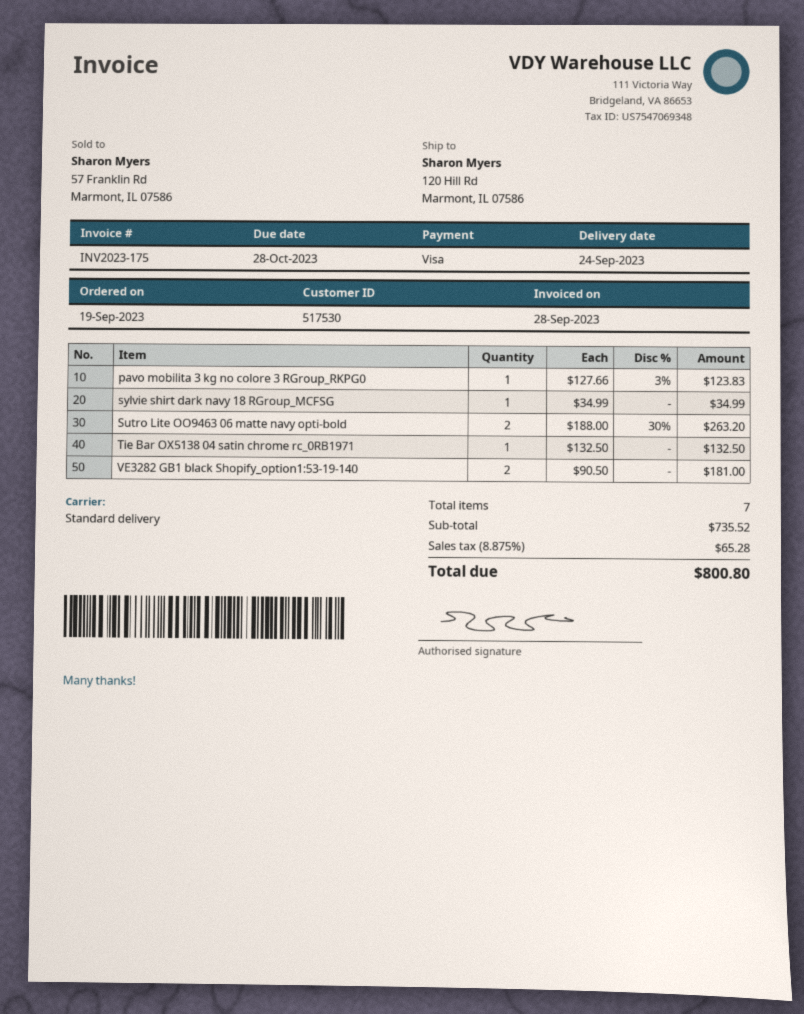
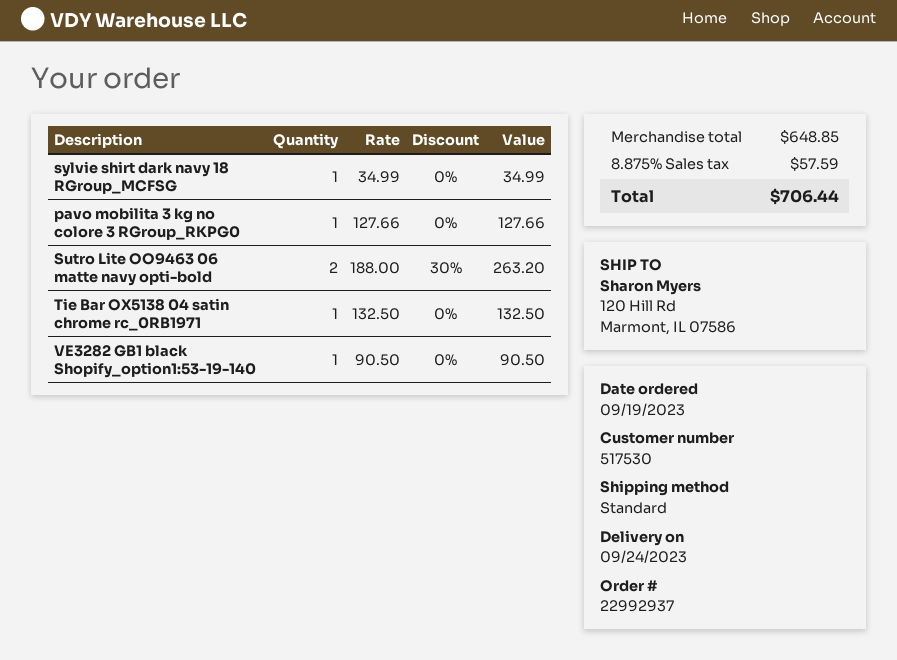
pavo mobilita 3 kg no colore 3 RGroup_RKPG0: 1 x 127.66 - 3% = 123.83 -> 1 x 127.66 = 127.66
VE3282 GB1 black Shopify_option1:53-19-140: 2 x 90.50 = 181.00 -> 1 x 90.50 = 90.50
subtotal: 735.52 -> 648.85
tax: 8.875% = 65.28 -> 8.875% = 57.59
total: 800.80 -> 706.44

